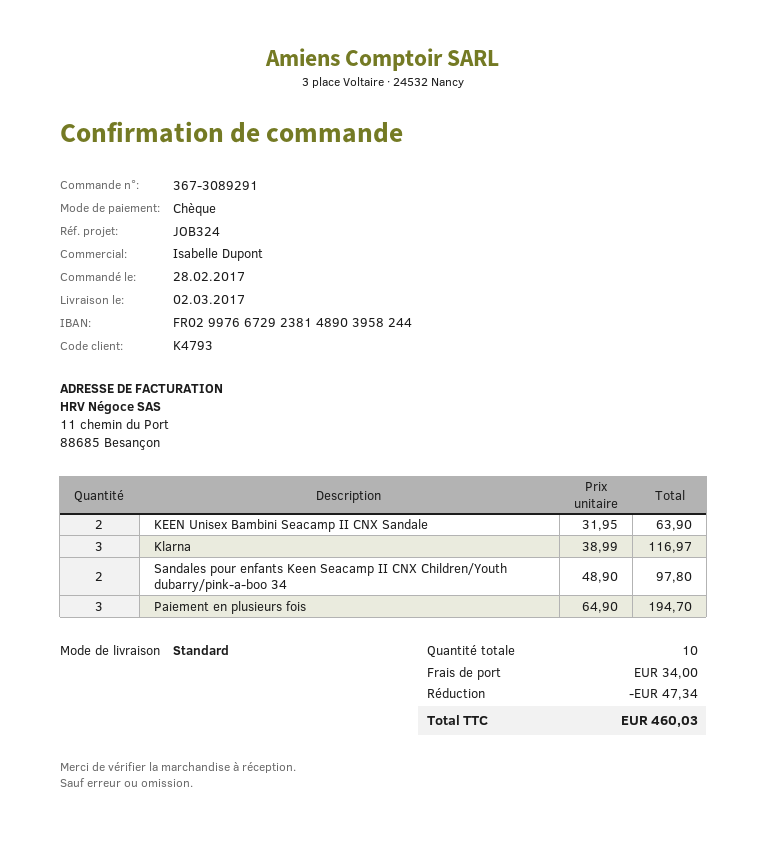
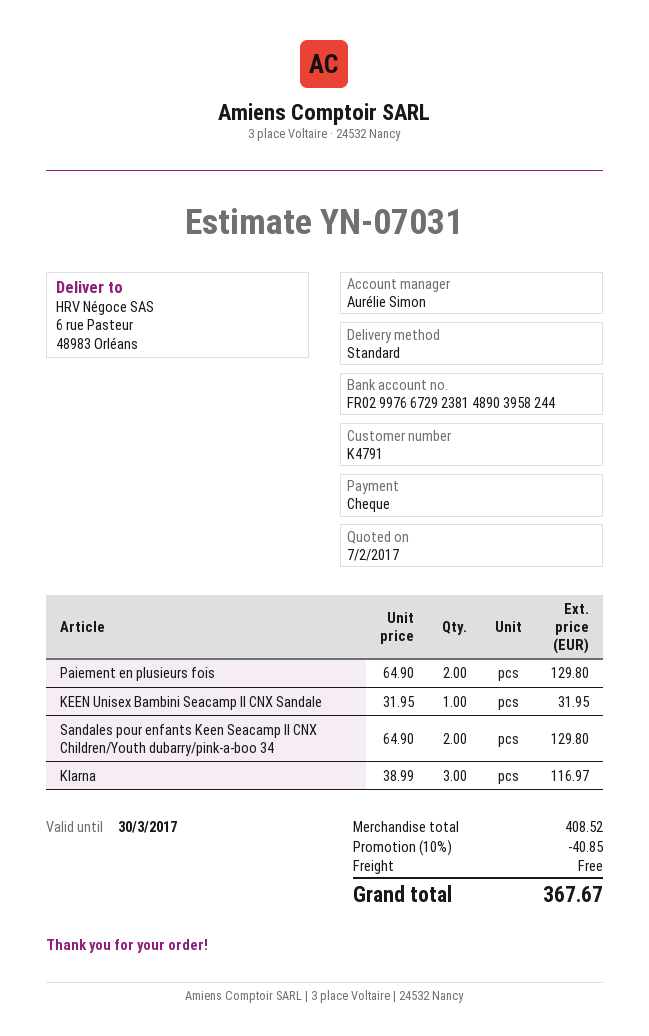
customer number: K4793 -> K4791
sales rep: Isabelle Dupont -> Aurélie Simon
KEEN Unisex Bambini Seacamp II CNX Sandale: 2 x 31.95 = 63.90 -> 1 x 31.95 = 31.95
Sandales pour enfants Keen Seacamp II CNX Children/Youth dubarry/pink-a-boo 34: 2 x 48.90 = 97.80 -> 2 x 64.90 = 129.80
Paiement en plusieurs fois: 3 x 64.90 = 194.70 -> 2 x 64.90 = 129.80
discount: 47.34 -> 40.85
shipping: 34.00 -> 0.00
total: 460.03 -> 367.67

